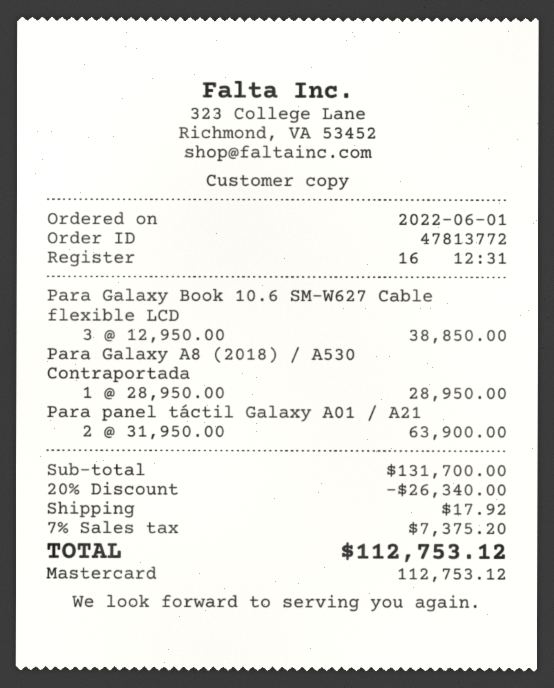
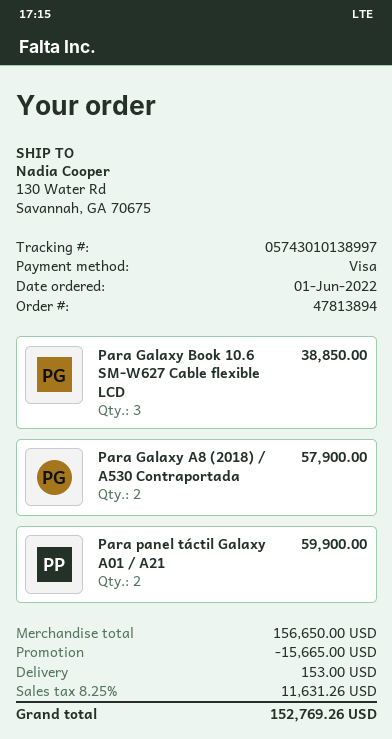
order number: 47813772 -> 47813894
payment method: Mastercard -> Visa
Para Galaxy A8 (2018) / A530 Contraportada: 1 for 28950.00 -> 2 for 57900.00
Para panel táctil Galaxy A01 / A21: 2 for 63900.00 -> 2 for 59900.00
subtotal: 131700.00 -> 156650.00
discount: 26340.00 -> 15665.00
shipping: 17.92 -> 153.00
tax: 7% = 7375.20 -> 8.25% = 11631.26
total: 112753.12 -> 152769.26

